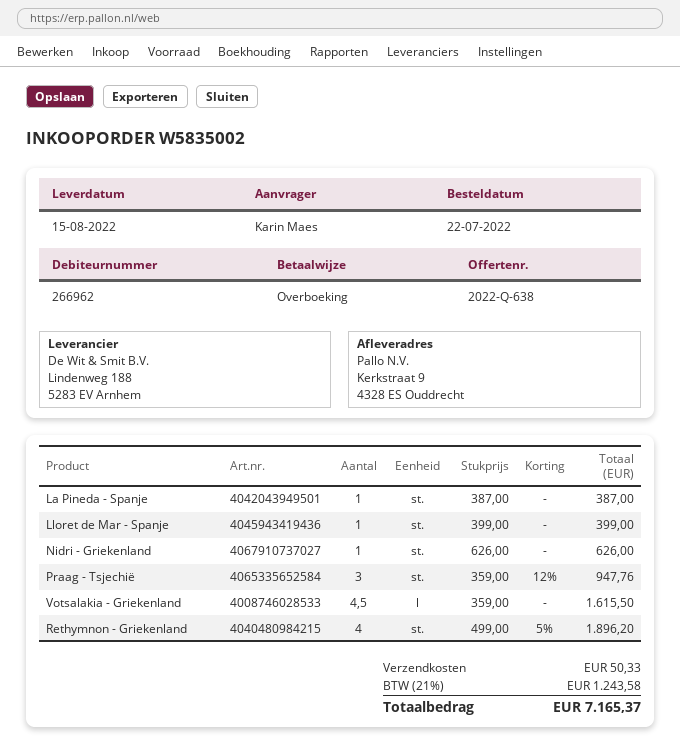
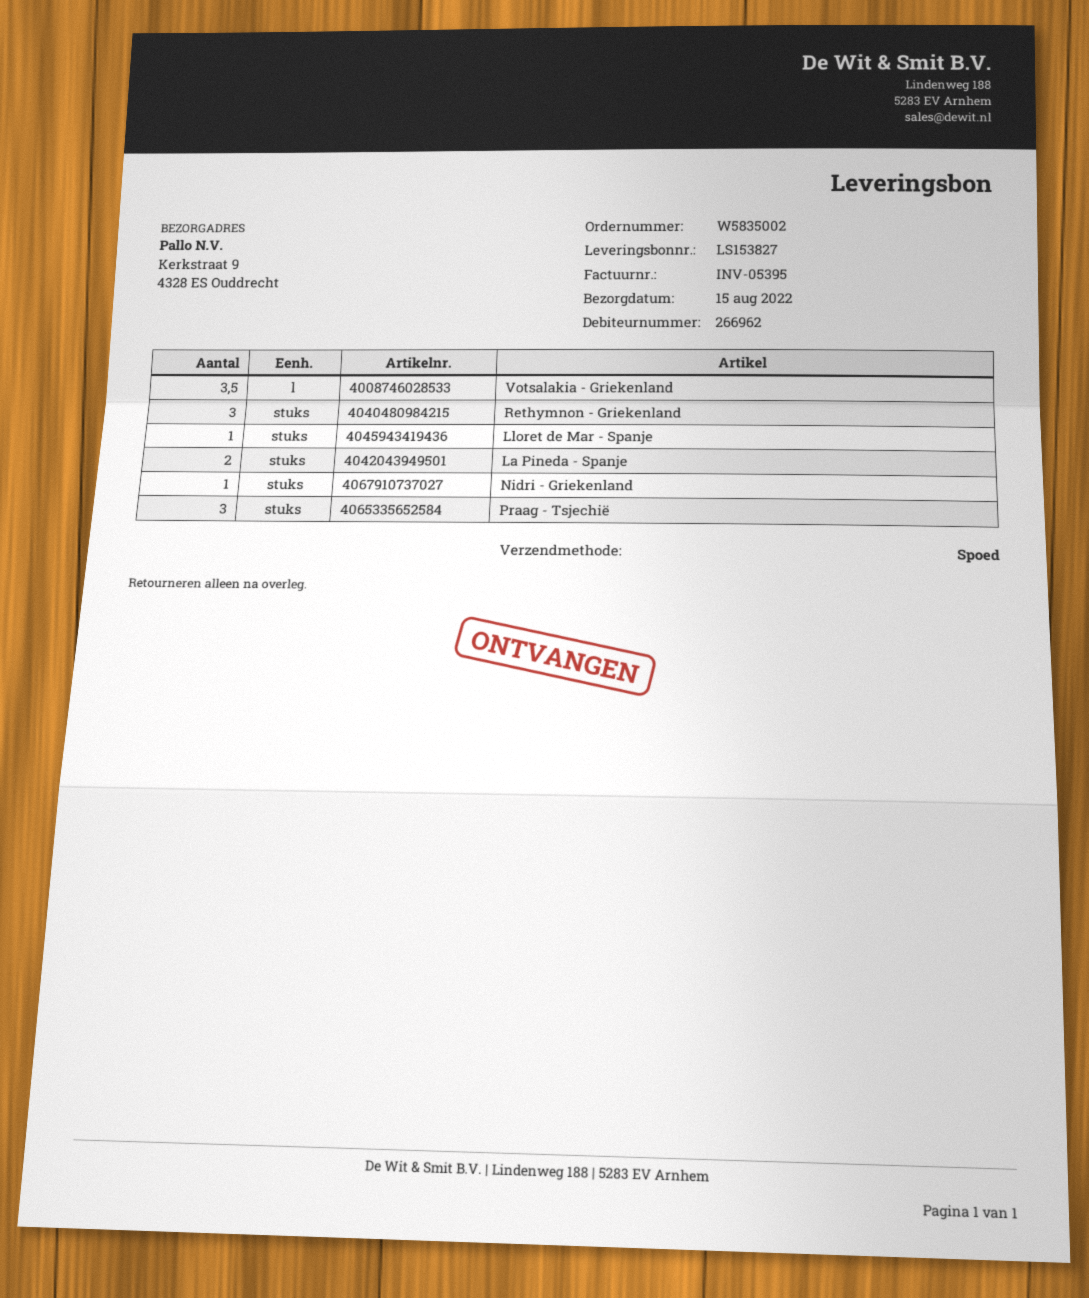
La Pineda - Spanje: 1 -> 2
Votsalakia - Griekenland: 4.5 -> 3.5
Rethymnon - Griekenland: 4 -> 3

